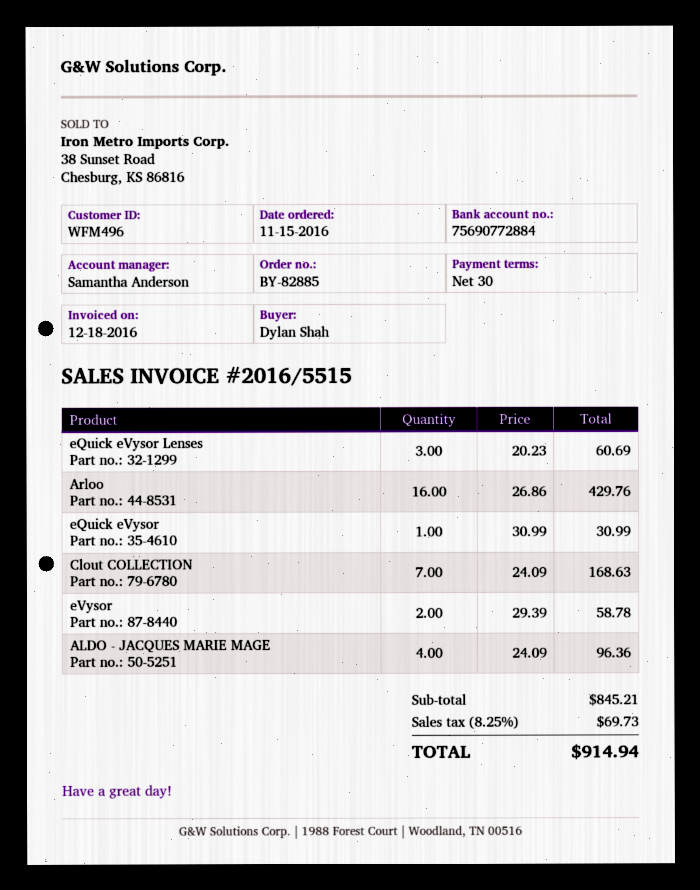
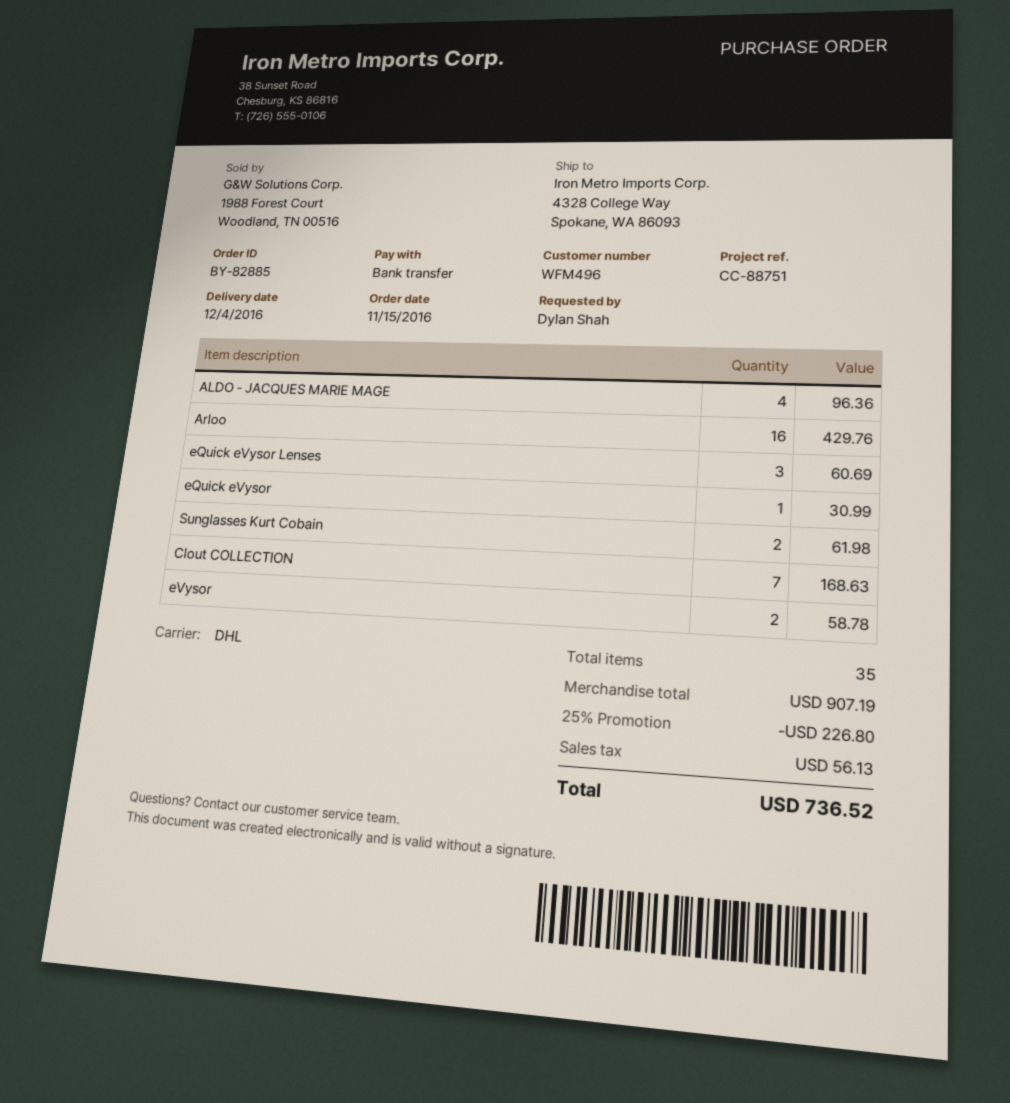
Sunglasses Kurt Cobain: none -> 2 for 61.98
subtotal: 845.21 -> 907.19
discount: none -> 25% = 226.80
tax: 69.73 -> 56.13
total: 914.94 -> 736.52

